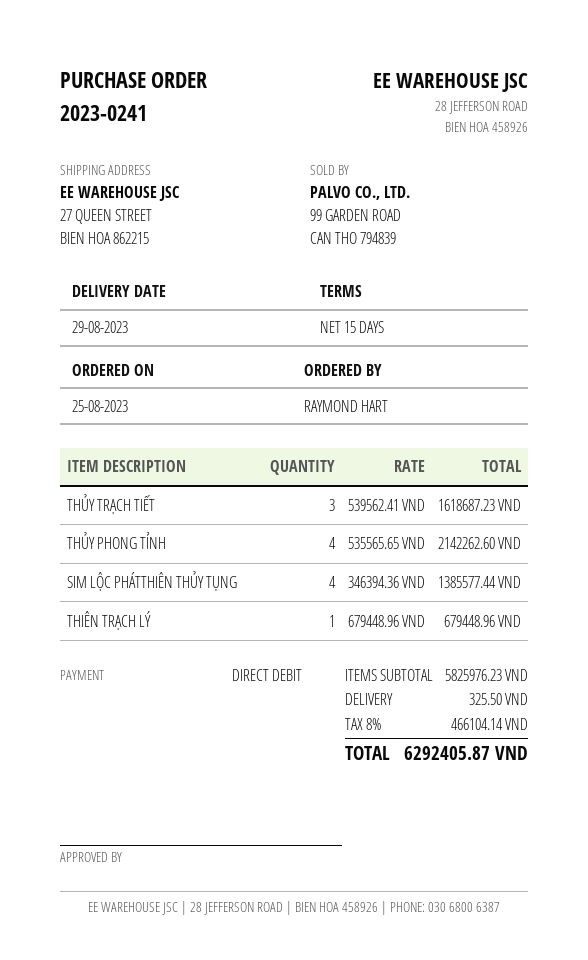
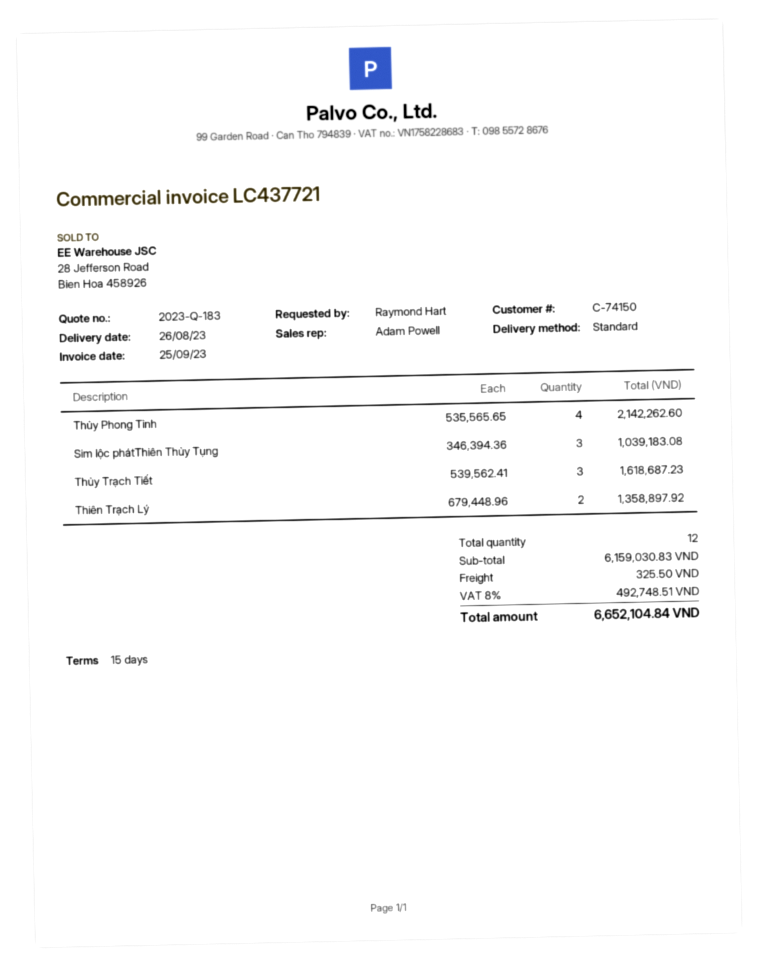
delivery date: 2023-08-29 -> 2023-08-26
SIM LỘC PHÁTTHIÊN THỦY TỤNG: 4 x 346394.36 = 1385577.44 -> 3 x 346394.36 = 1039183.08
THIÊN TRẠCH LÝ: 1 x 679448.96 = 679448.96 -> 2 x 679448.96 = 1358897.92
subtotal: 5825976.23 -> 6159030.83
tax: 8% = 466104.14 -> 8% = 492748.51
total: 6292405.87 -> 6652104.84

